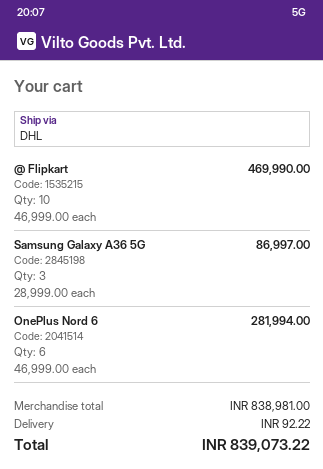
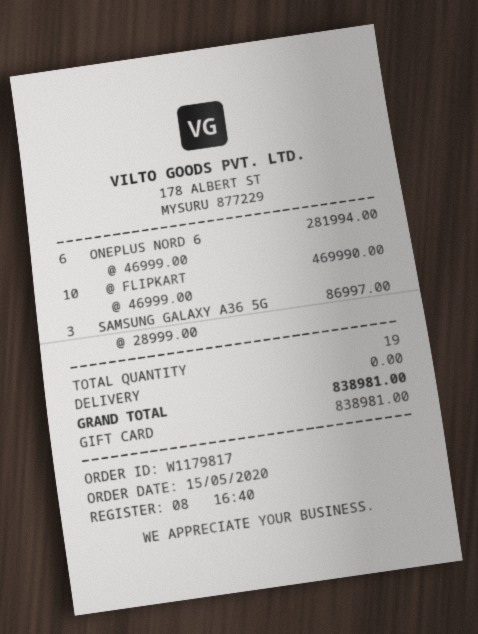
shipping: 92.22 -> 0.00
total: 839073.22 -> 838981.00

